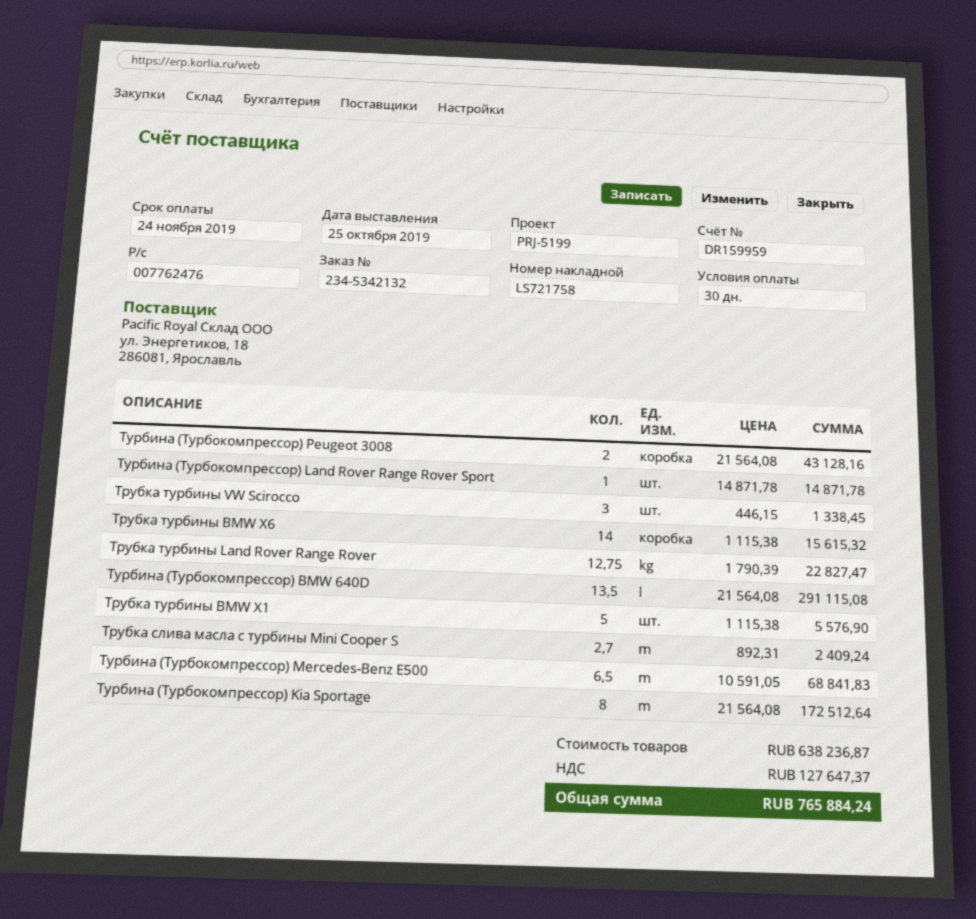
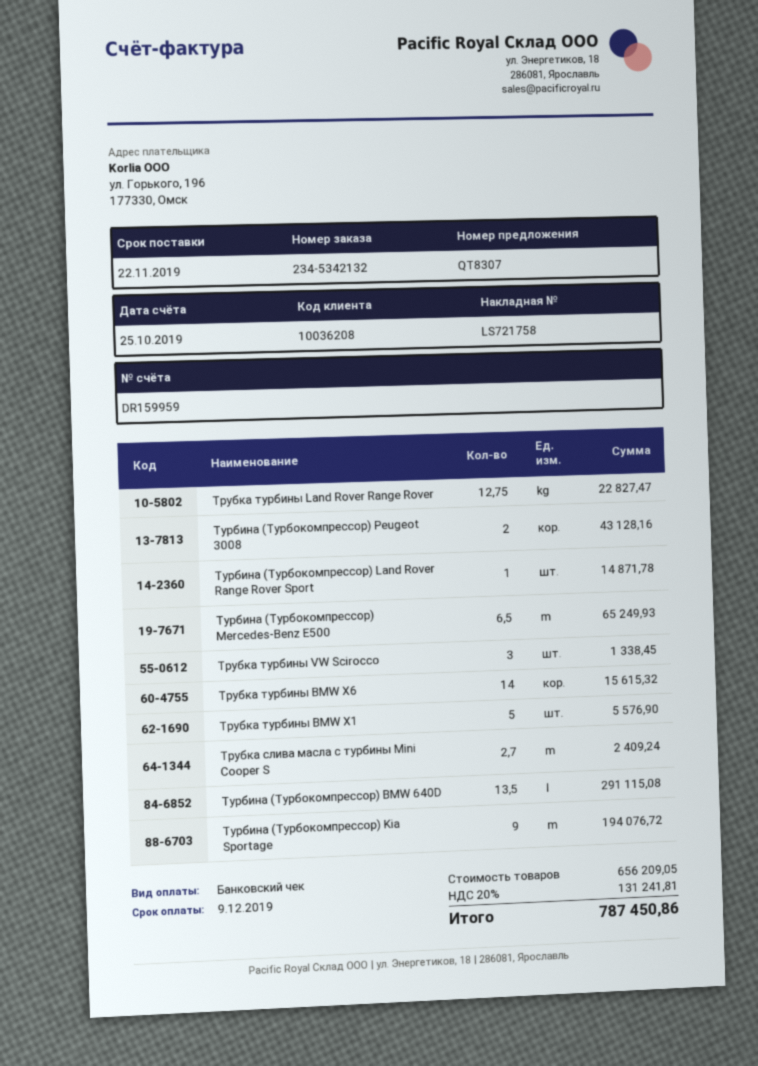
due date: 2019-11-24 -> 2019-12-09
Турбина (Турбокомпрессор) Mercedes-Benz E500: 6.5 for 68841.83 -> 6.5 for 65249.93
Турбина (Турбокомпрессор) Kia Sportage: 8 for 172512.64 -> 9 for 194076.72
subtotal: 638236.87 -> 656209.05
tax: 127647.37 -> 131241.81
total: 765884.24 -> 787450.86

